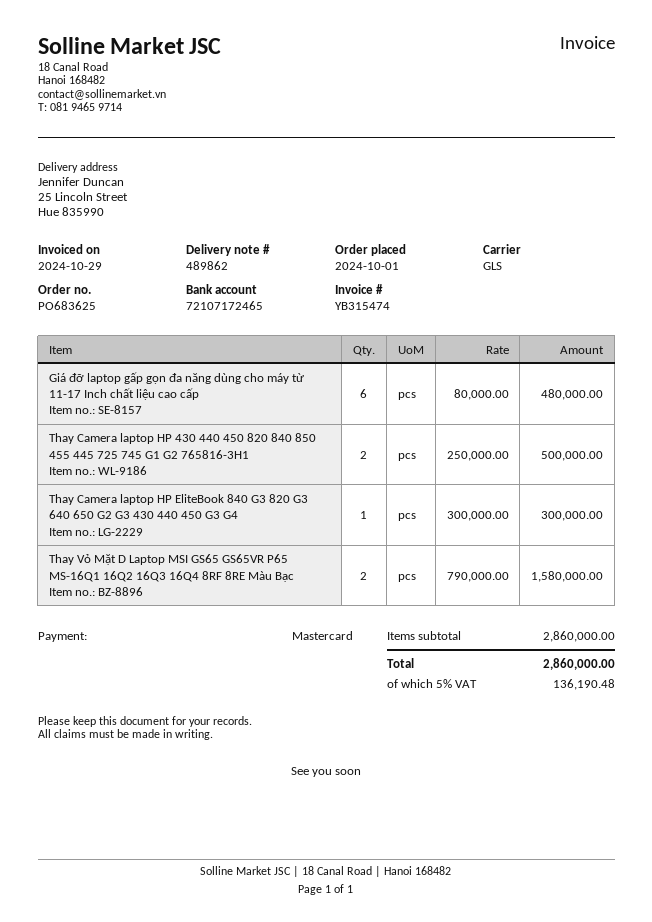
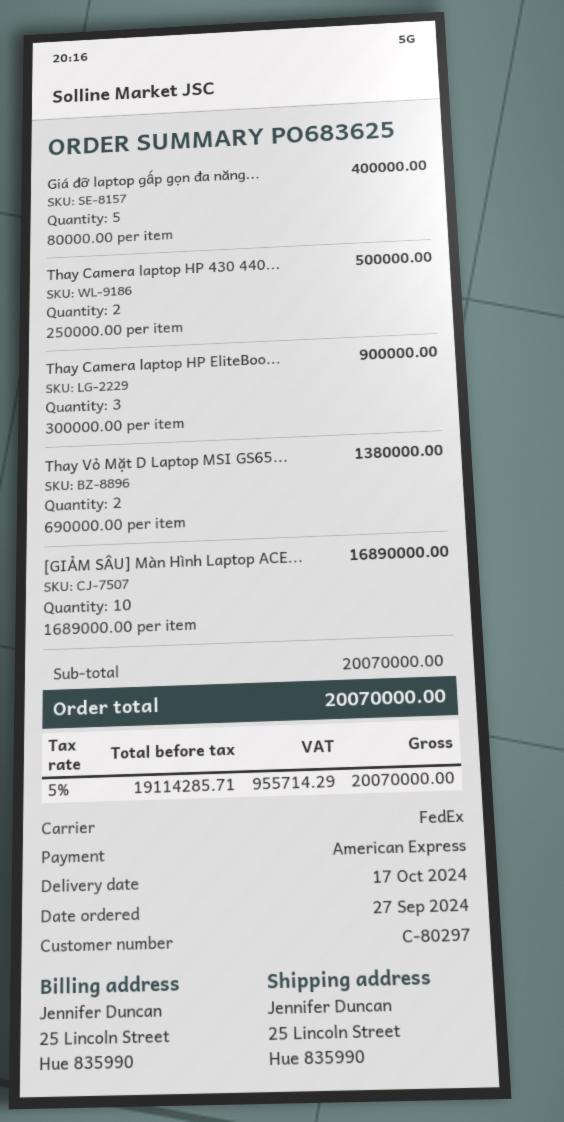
order date: 2024-10-01 -> 2024-09-27
payment method: Mastercard -> American Express
shipping method: GLS -> FedEx
Giá đỡ laptop gấp gọn đa năng dùng cho máy từ 11-17 Inch chất liệu cao cấp: 6 x 80000.00 = 480000.00 -> 5 x 80000.00 = 400000.00
Thay Camera laptop HP EliteBook 840 G3 820 G3 640 650 G2 G3 430 440 450 G3 G4: 1 x 300000.00 = 300000.00 -> 3 x 300000.00 = 900000.00
Thay Vỏ Mặt D Laptop MSI GS65 GS65VR P65 MS-16Q1 16Q2 16Q3 16Q4 8RF 8RE Màu Bạc: 2 x 790000.00 = 1580000.00 -> 2 x 690000.00 = 1380000.00
[GIẢM SÂU] Màn Hình Laptop ACE...: none -> 10 x 1689000.00 = 16890000.00
subtotal: 2860000.00 -> 20070000.00
tax: 5% = 136190.48 -> 5% = 955714.29
total: 2860000.00 -> 20070000.00

